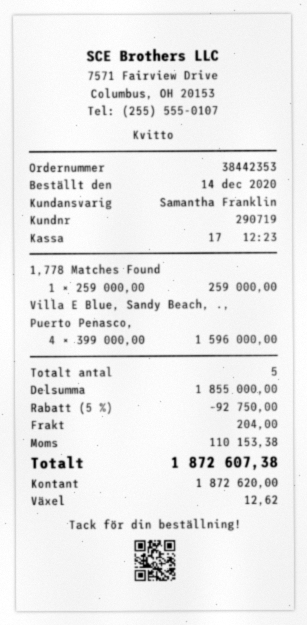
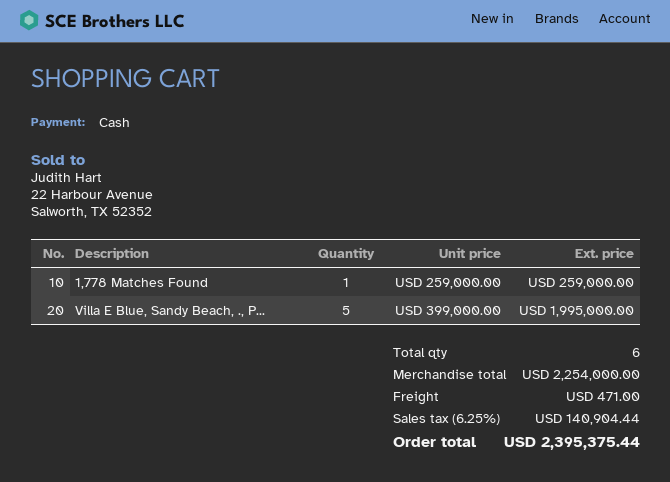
Villa E Blue, Sandy Beach, ., Puerto Penasco,: 4 x 399000.00 = 1596000.00 -> 5 x 399000.00 = 1995000.00
total quantity: 5 -> 6
subtotal: 1855000.00 -> 2254000.00
discount: 5% = 92750.00 -> none
shipping: 204.00 -> 471.00
tax: 110153.38 -> 140904.44
total: 1872607.38 -> 2395375.44

